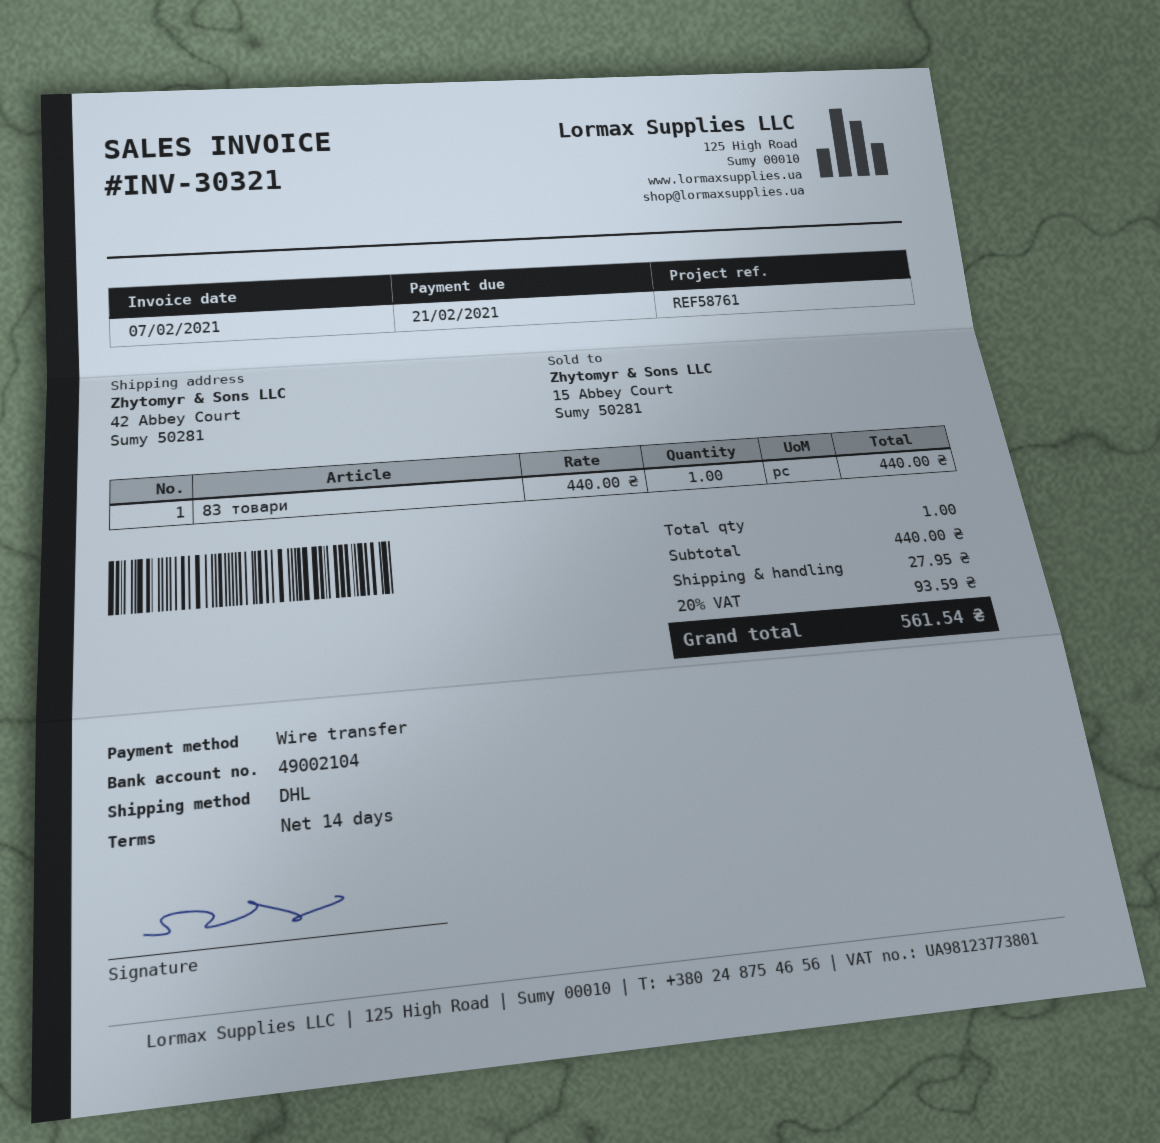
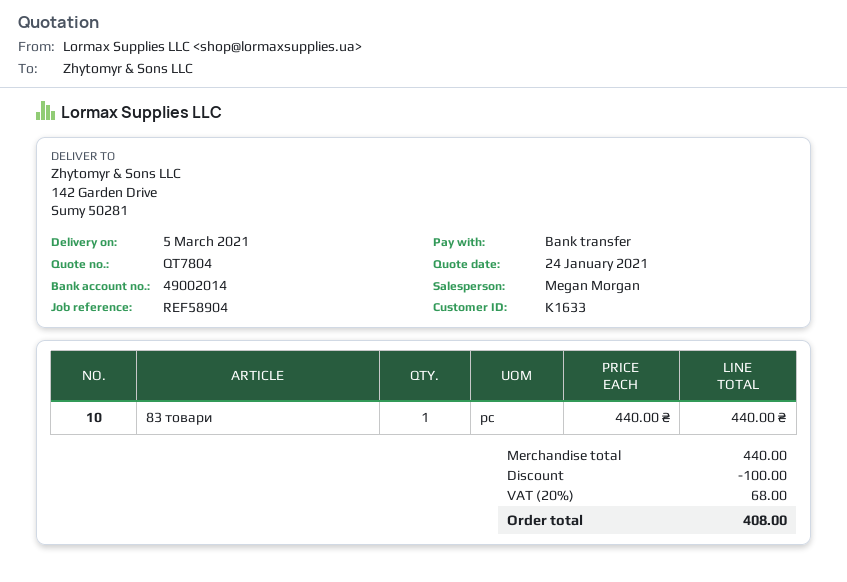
reference: REF58761 -> REF58904
bank account: 49002104 -> 49002014
ship to: 42 Abbey Court, Sumy 50281 -> 142 Garden Drive, Sumy 50281
discount: none -> 100.00
shipping: 27.95 -> none
tax: 20% = 93.59 -> 20% = 68.00
total: 561.54 -> 408.00

